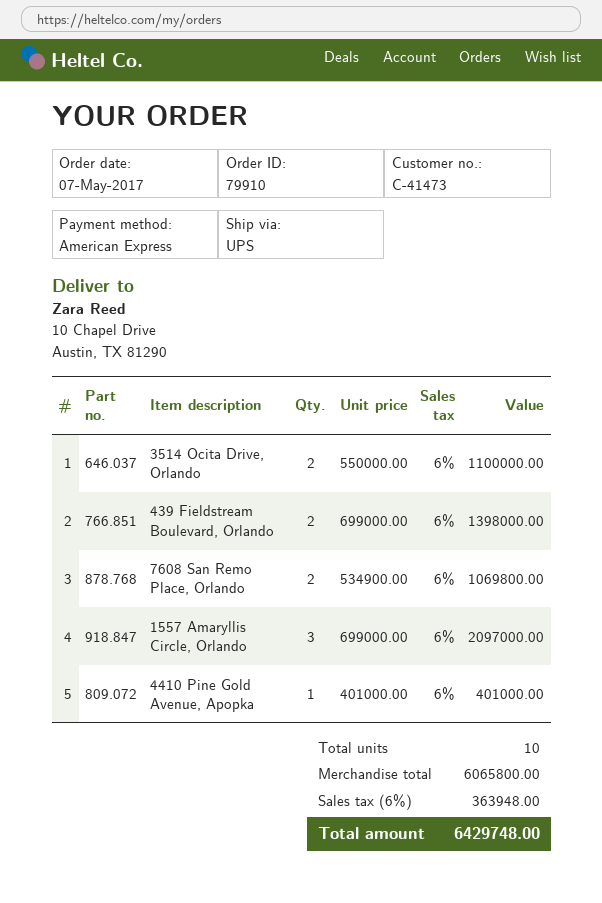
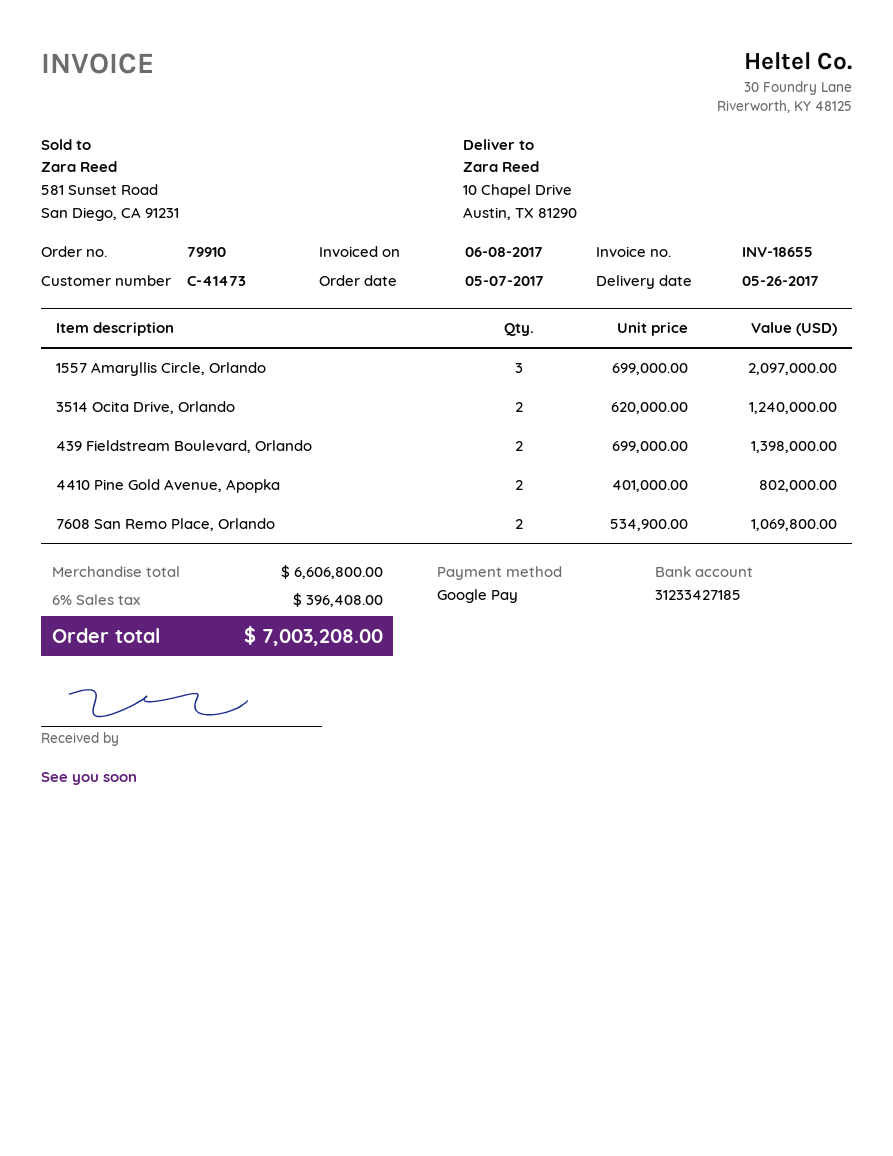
payment method: American Express -> Google Pay
3514 Ocita Drive, Orlando: 2 x 550000.00 = 1100000.00 -> 2 x 620000.00 = 1240000.00
4410 Pine Gold Avenue, Apopka: 1 x 401000.00 = 401000.00 -> 2 x 401000.00 = 802000.00
subtotal: 6065800.00 -> 6606800.00
tax: 6% = 363948.00 -> 6% = 396408.00
total: 6429748.00 -> 7003208.00

